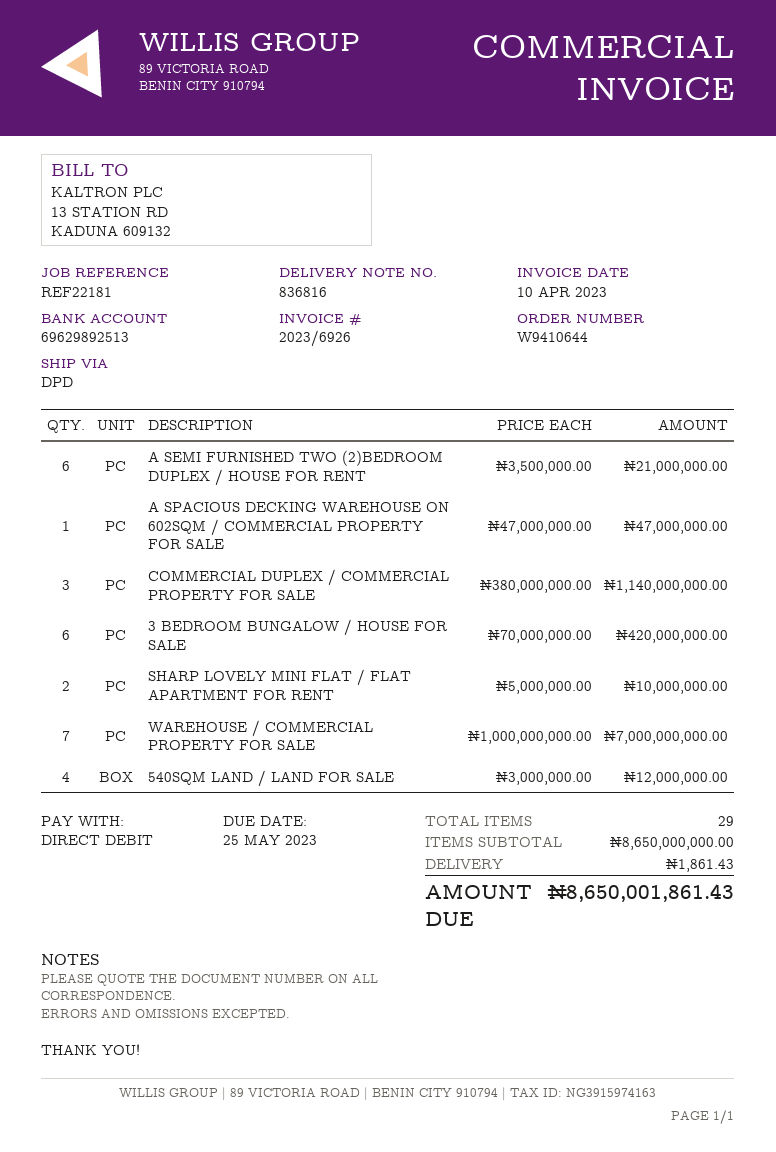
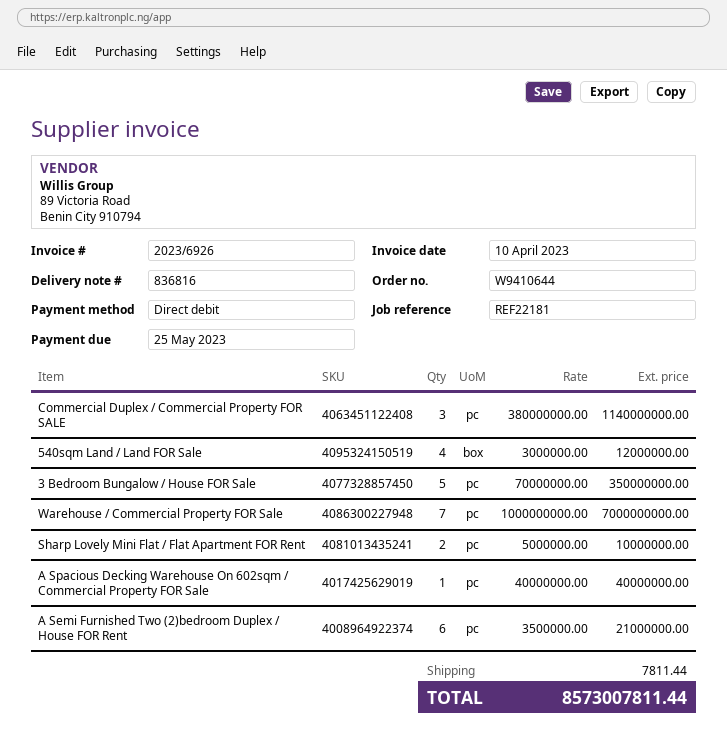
A SPACIOUS DECKING WAREHOUSE ON 602SQM / COMMERCIAL PROPERTY FOR SALE: 1 x 47000000.00 = 47000000.00 -> 1 x 40000000.00 = 40000000.00
3 BEDROOM BUNGALOW / HOUSE FOR SALE: 6 x 70000000.00 = 420000000.00 -> 5 x 70000000.00 = 350000000.00
shipping: 1861.43 -> 7811.44
total: 8650001861.43 -> 8573007811.44

